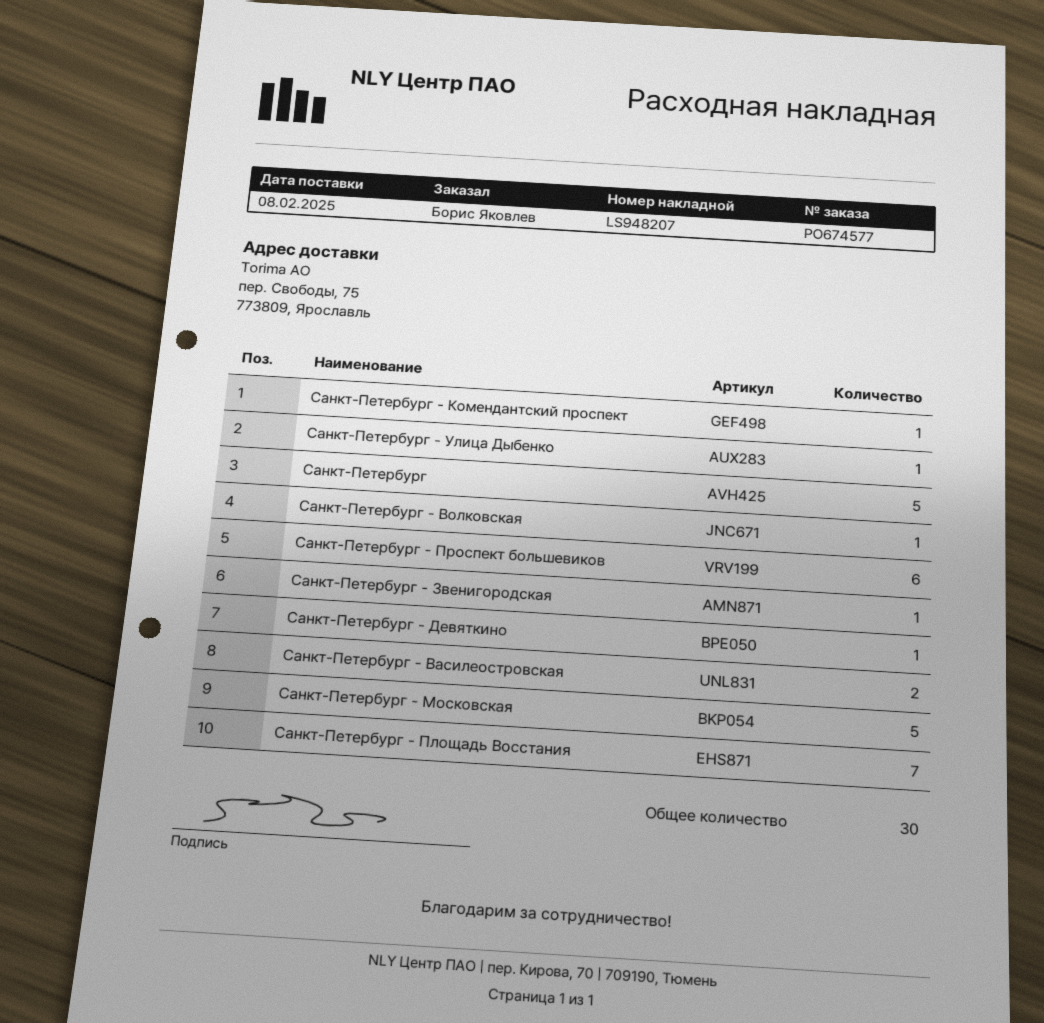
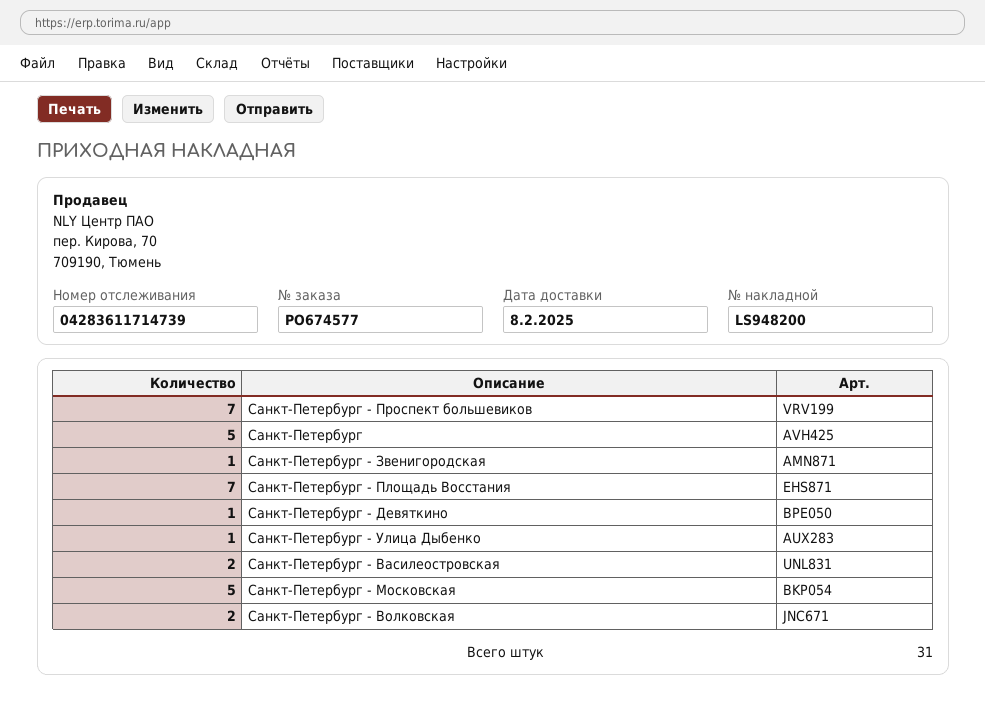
delivery note number: LS948207 -> LS948200
Санкт-Петербург - Комендантский проспект: 1 -> none
Санкт-Петербург - Волковская: 1 -> 2
Санкт-Петербург - Проспект большевиков: 6 -> 7
total quantity: 30 -> 31

